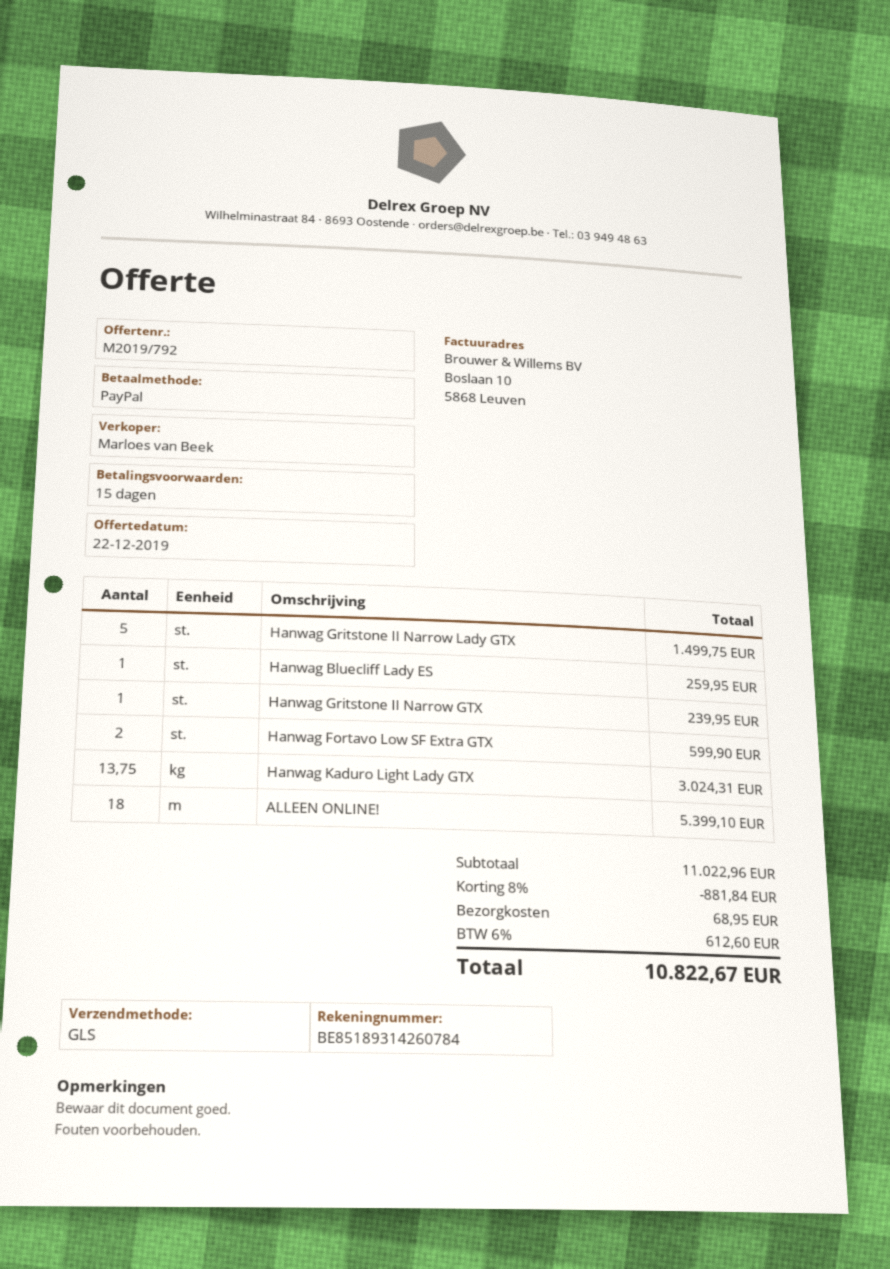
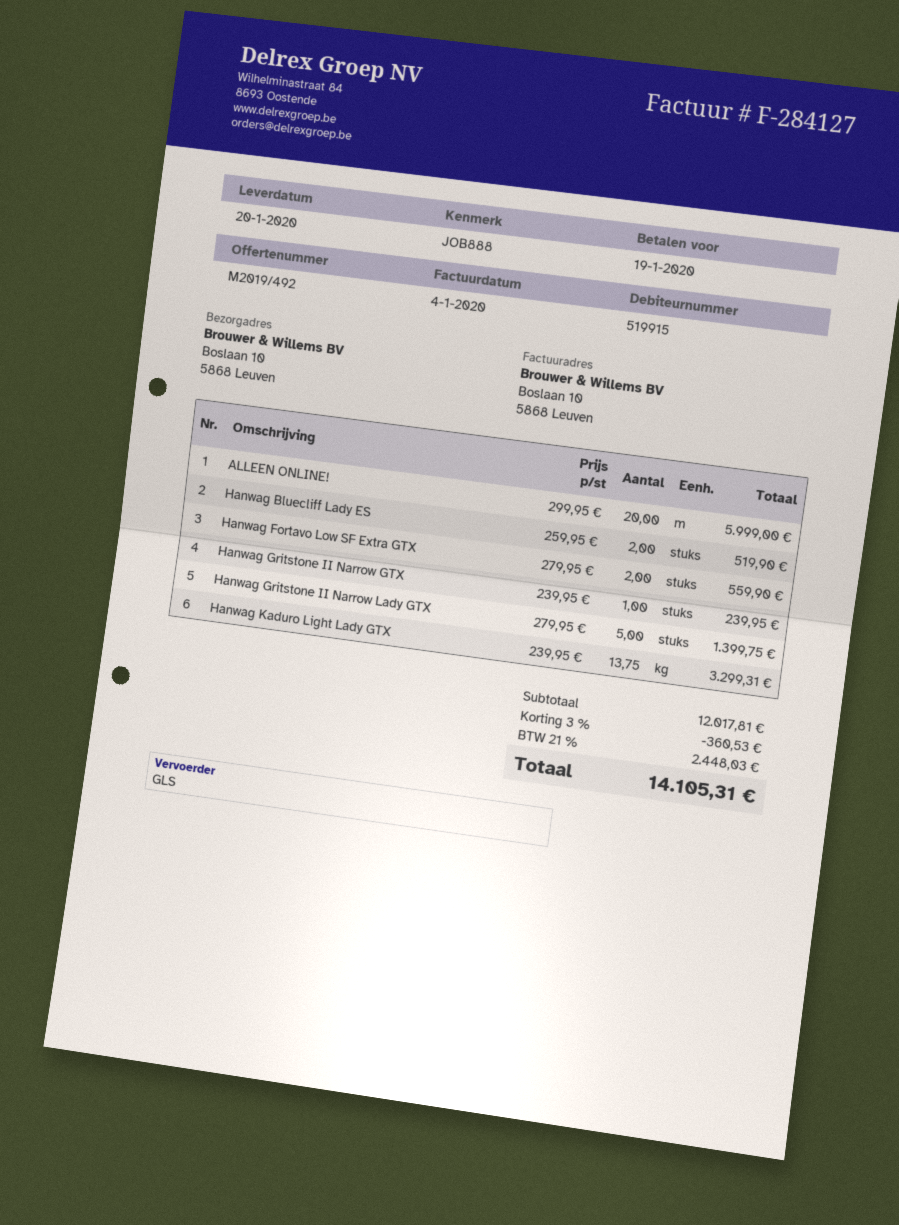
quote number: M2019/792 -> M2019/492
Hanwag Gritstone II Narrow Lady GTX: 5 for 1499.75 -> 5 for 1399.75
Hanwag Bluecliff Lady ES: 1 for 259.95 -> 2 for 519.90
Hanwag Fortavo Low SF Extra GTX: 2 for 599.90 -> 2 for 559.90
Hanwag Kaduro Light Lady GTX: 13.75 for 3024.31 -> 13.75 for 3299.31
ALLEEN ONLINE!: 18 for 5399.10 -> 20 for 5999.00
subtotal: 11022.96 -> 12017.81
discount: 8% = 881.84 -> 3% = 360.53
shipping: 68.95 -> none
tax: 6% = 612.60 -> 21% = 2448.03
total: 10822.67 -> 14105.31

